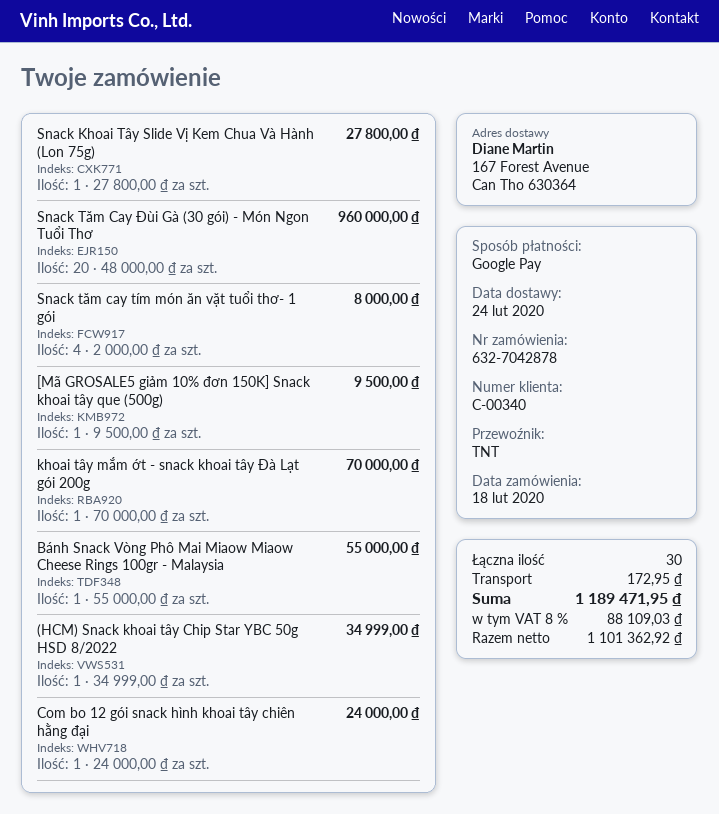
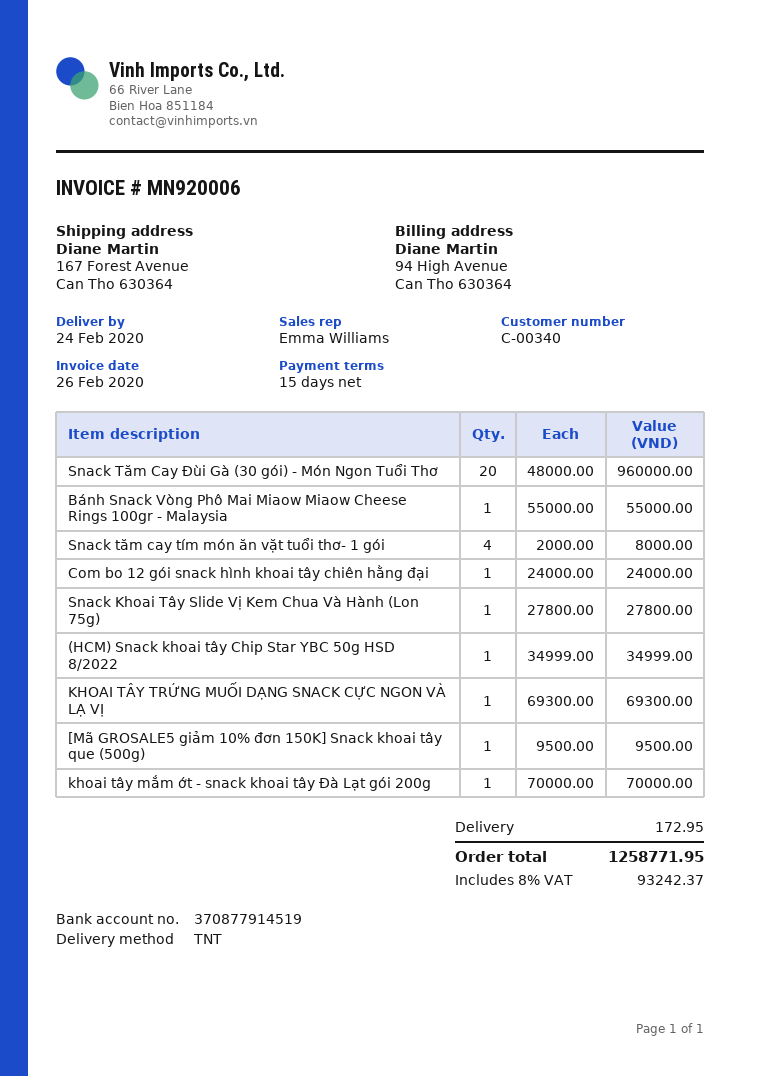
KHOAI TÂY TRỨNG MUỐI DẠNG SNACK CỰC NGON VÀ LẠ VỊ: none -> 1 x 69300.00 = 69300.00
tax: 8% = 88109.03 -> 8% = 93242.37
total: 1189471.95 -> 1258771.95

